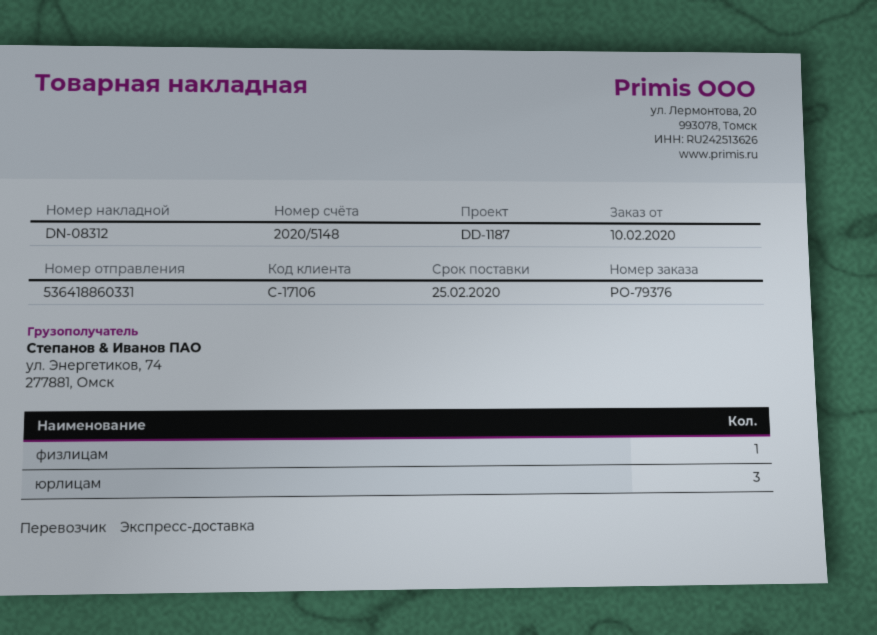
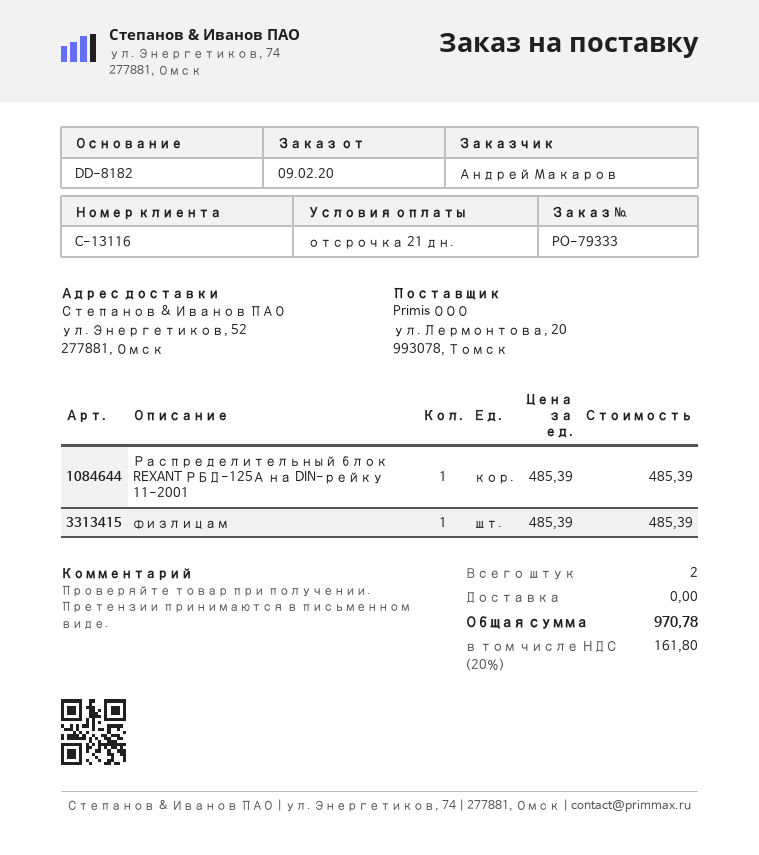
order number: PO-79376 -> PO-79333
order date: 2020-02-10 -> 2020-02-09
customer number: C-17106 -> C-13116
reference: DD-1187 -> DD-8182
ship to: ул. Энергетиков, 74, 277881, Омск -> ул. Энергетиков, 52, 277881, Омск
юрлицам: 3 -> none
Распределительный блок REXANT РБД-125А на DIN-рейку 11-2001: none -> 1

